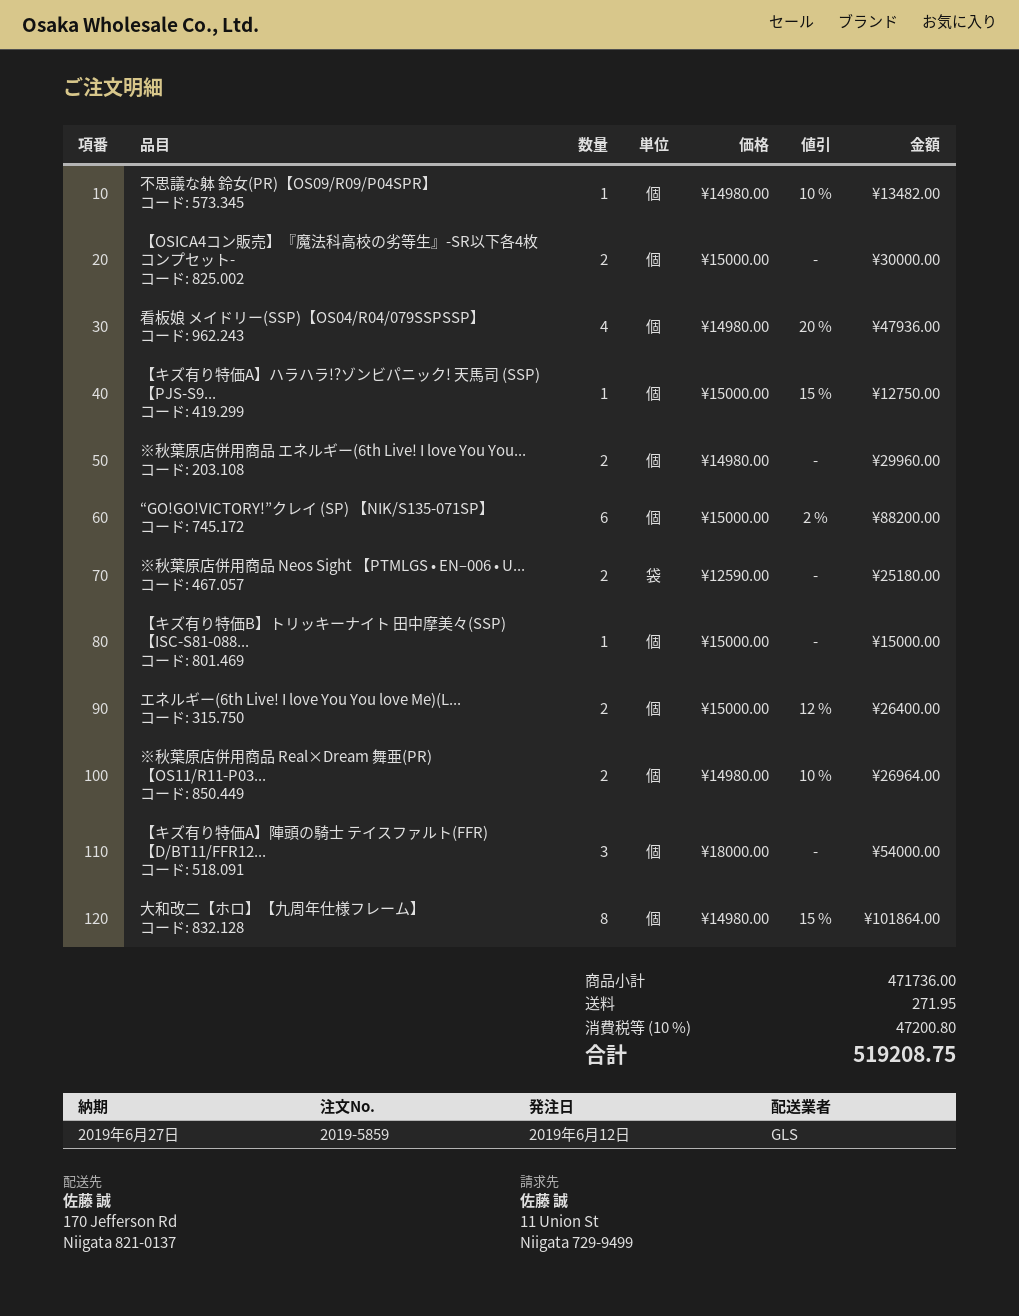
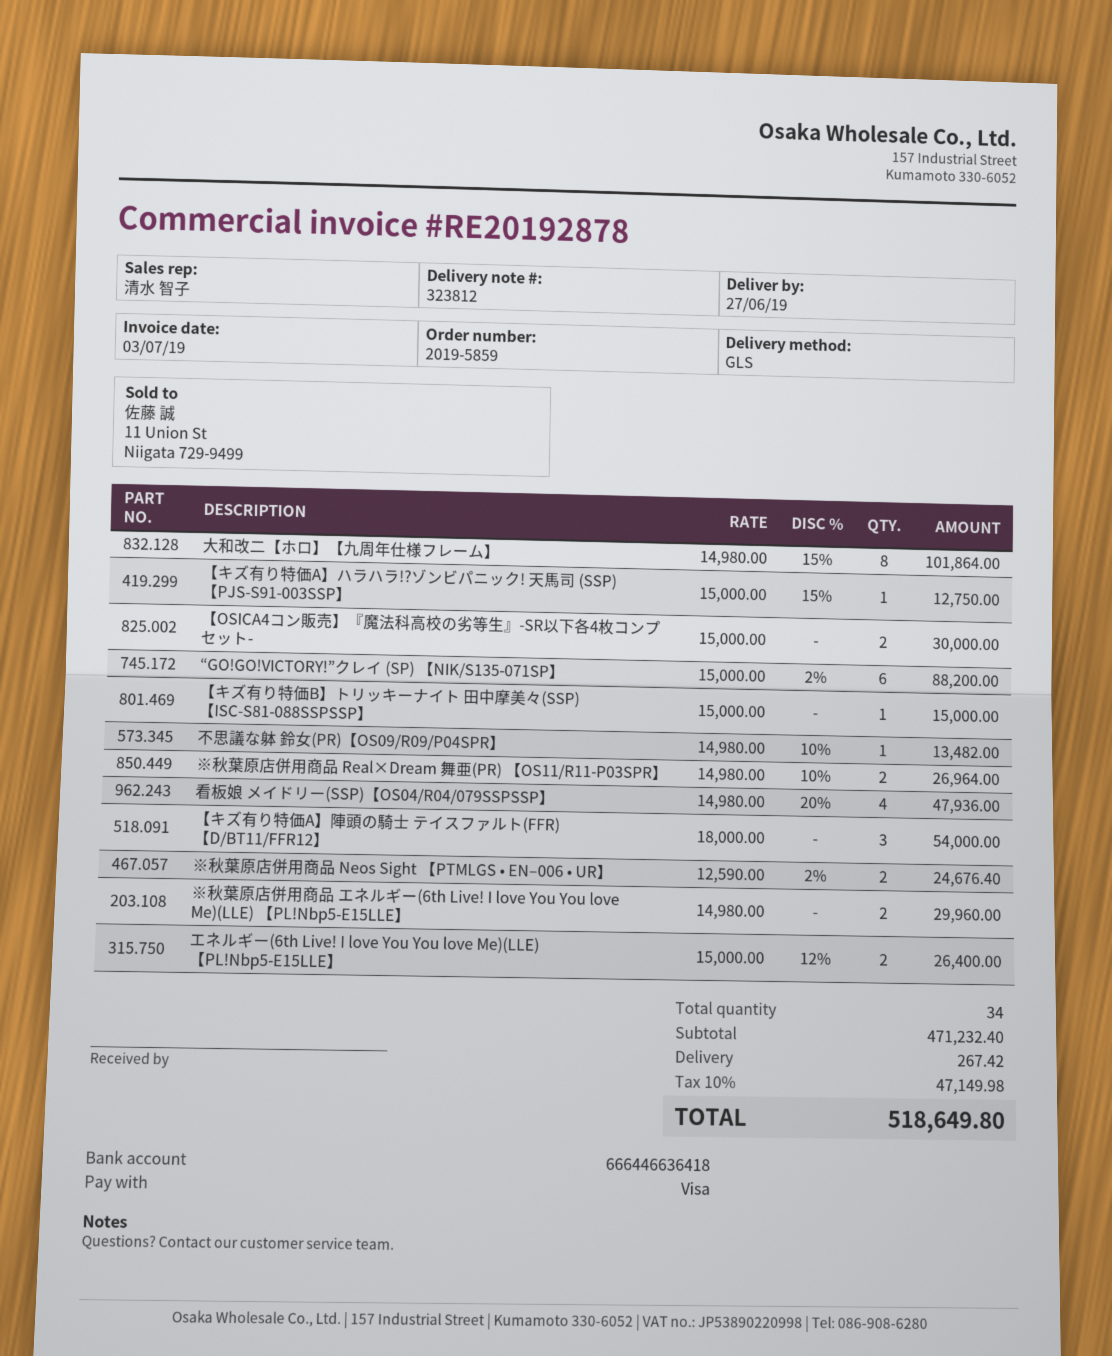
※秋葉原店併用商品 Neos Sight 【PTMLGS • EN–006 • U...: 2 x 12590.00 = 25180.00 -> 2 x 12590.00 - 2% = 24676.40
subtotal: 471736.00 -> 471232.40
shipping: 271.95 -> 267.42
tax: 10% = 47200.80 -> 10% = 47149.98
total: 519208.75 -> 518649.80

